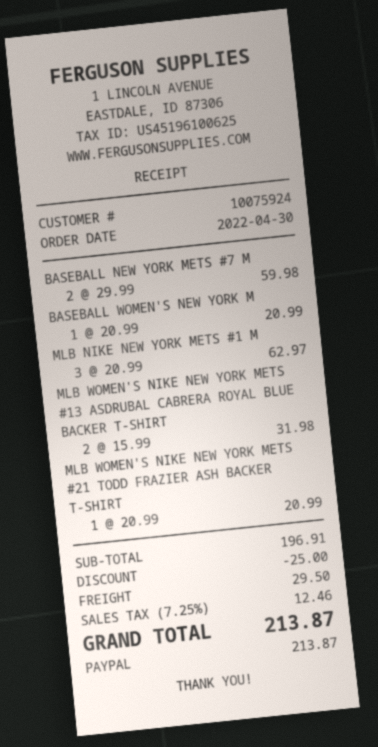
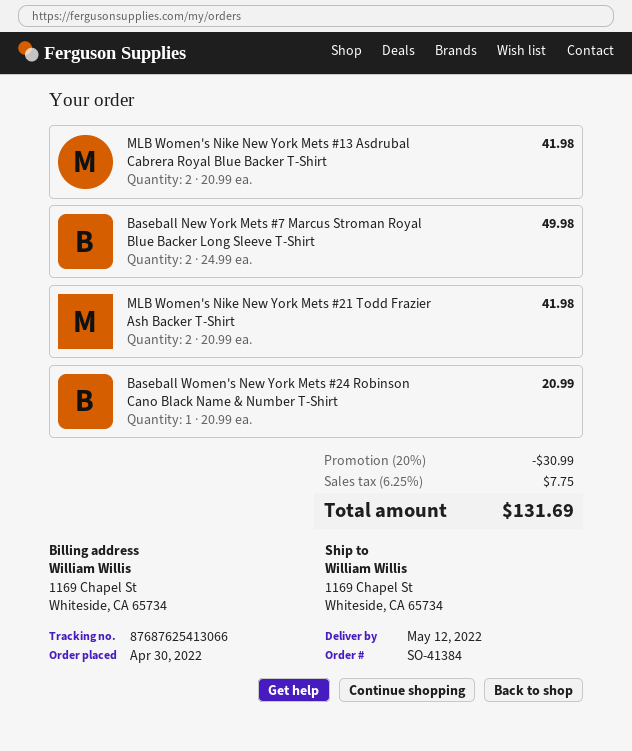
BASEBALL NEW YORK METS #7 M: 2 x 29.99 = 59.98 -> 2 x 24.99 = 49.98
MLB NIKE NEW YORK METS #1 M: 3 x 20.99 = 62.97 -> none
MLB WOMEN'S NIKE NEW YORK METS #13 ASDRUBAL CABRERA ROYAL BLUE BACKER T-SHIRT: 2 x 15.99 = 31.98 -> 2 x 20.99 = 41.98
MLB WOMEN'S NIKE NEW YORK METS #21 TODD FRAZIER ASH BACKER T-SHIRT: 1 x 20.99 = 20.99 -> 2 x 20.99 = 41.98
discount: 25.00 -> 30.99
shipping: 29.50 -> none
tax: 7.25% = 12.46 -> 6.25% = 7.75
total: 213.87 -> 131.69

